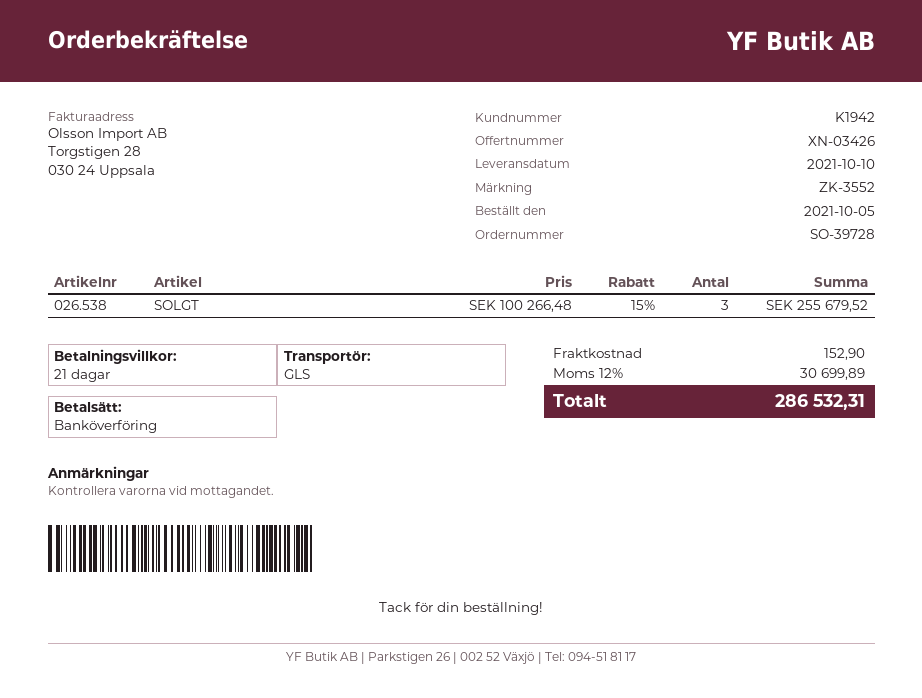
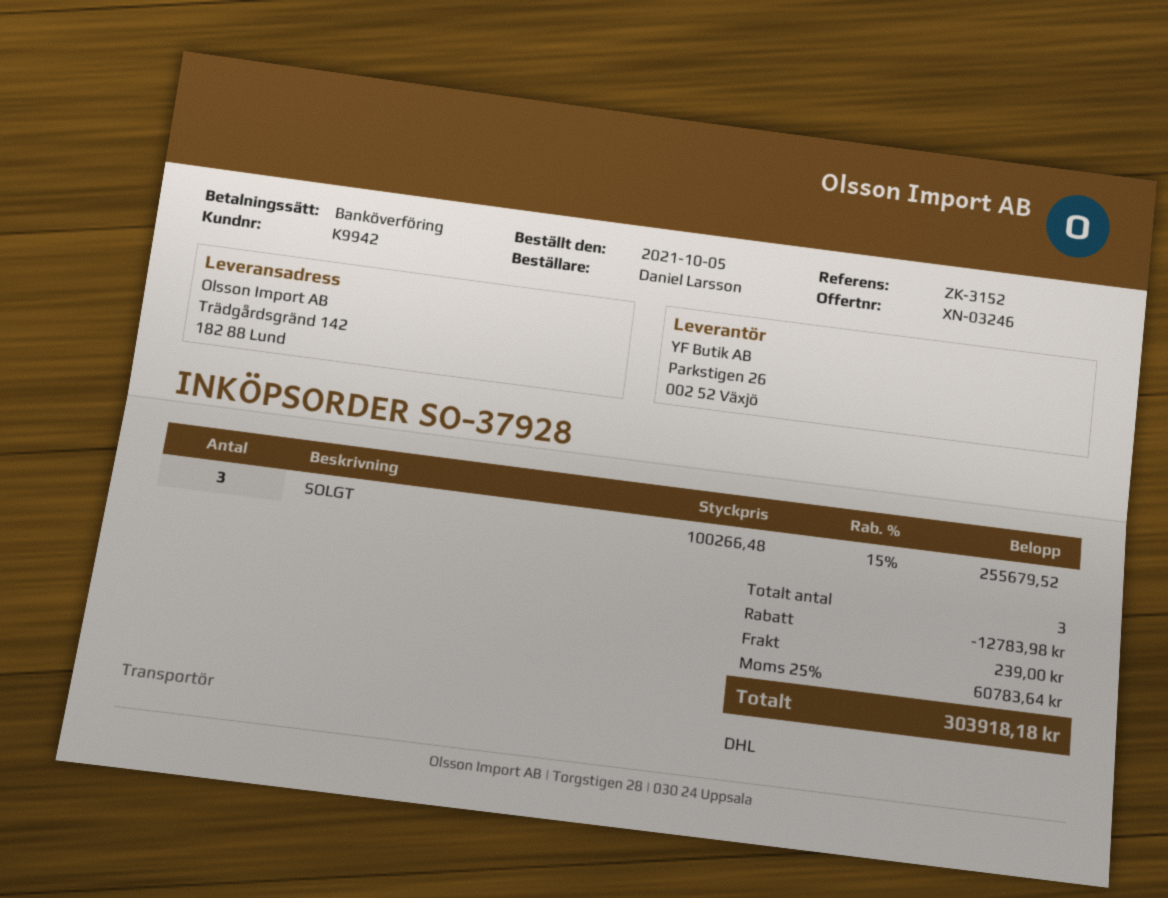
quote number: XN-03426 -> XN-03246
order number: SO-39728 -> SO-37928
customer number: K1942 -> K9942
reference: ZK-3552 -> ZK-3152
shipping method: GLS -> DHL
discount: none -> 12783.98
shipping: 152.90 -> 239.00
tax: 12% = 30699.89 -> 25% = 60783.64
total: 286532.31 -> 303918.18

